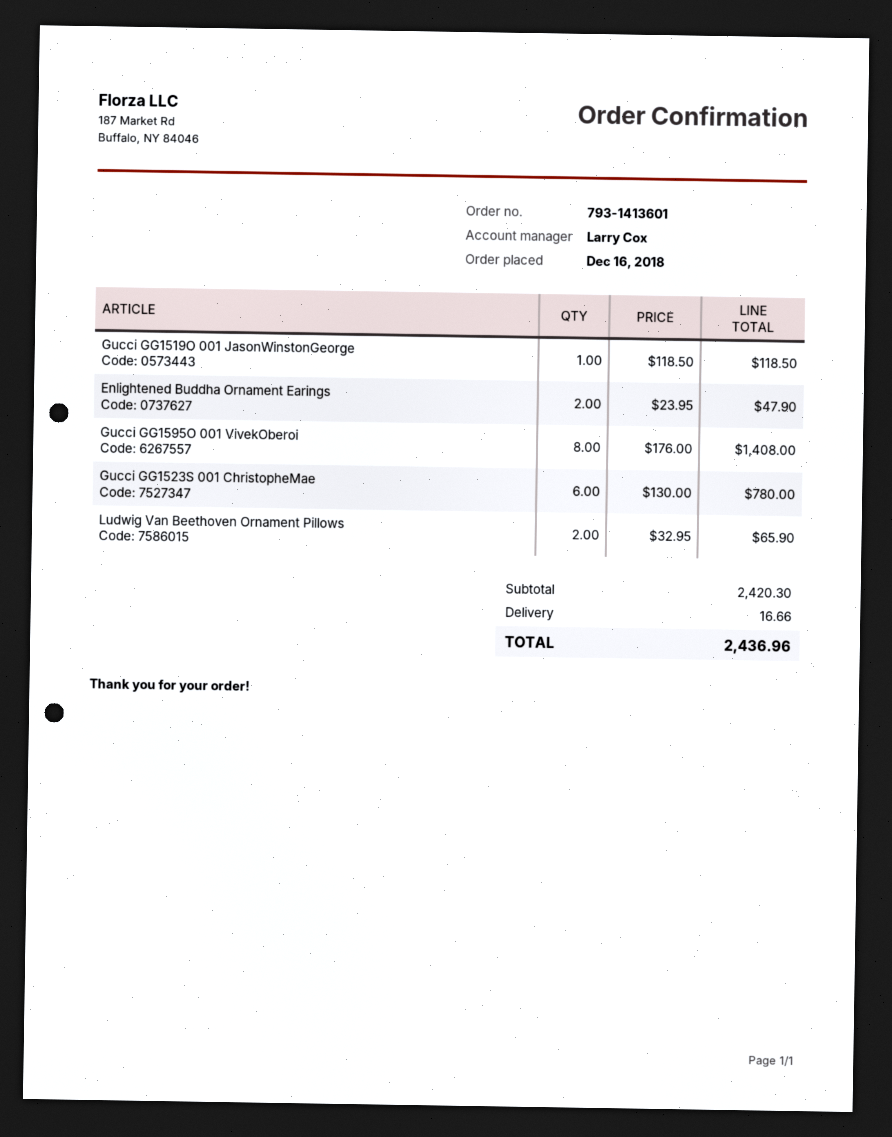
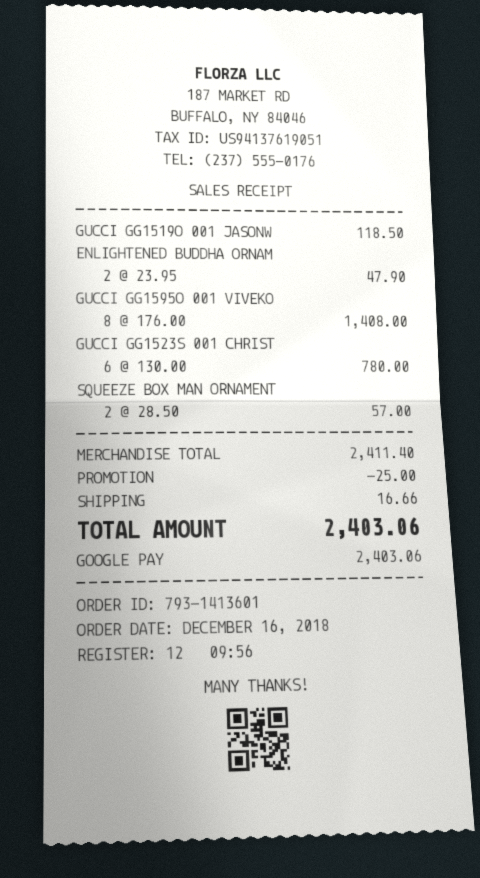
Ludwig Van Beethoven Ornament Pillows: 2 x 32.95 = 65.90 -> none
SQUEEZE BOX MAN ORNAMENT: none -> 2 x 28.50 = 57.00
subtotal: 2420.30 -> 2411.40
discount: none -> 25.00
total: 2436.96 -> 2403.06

